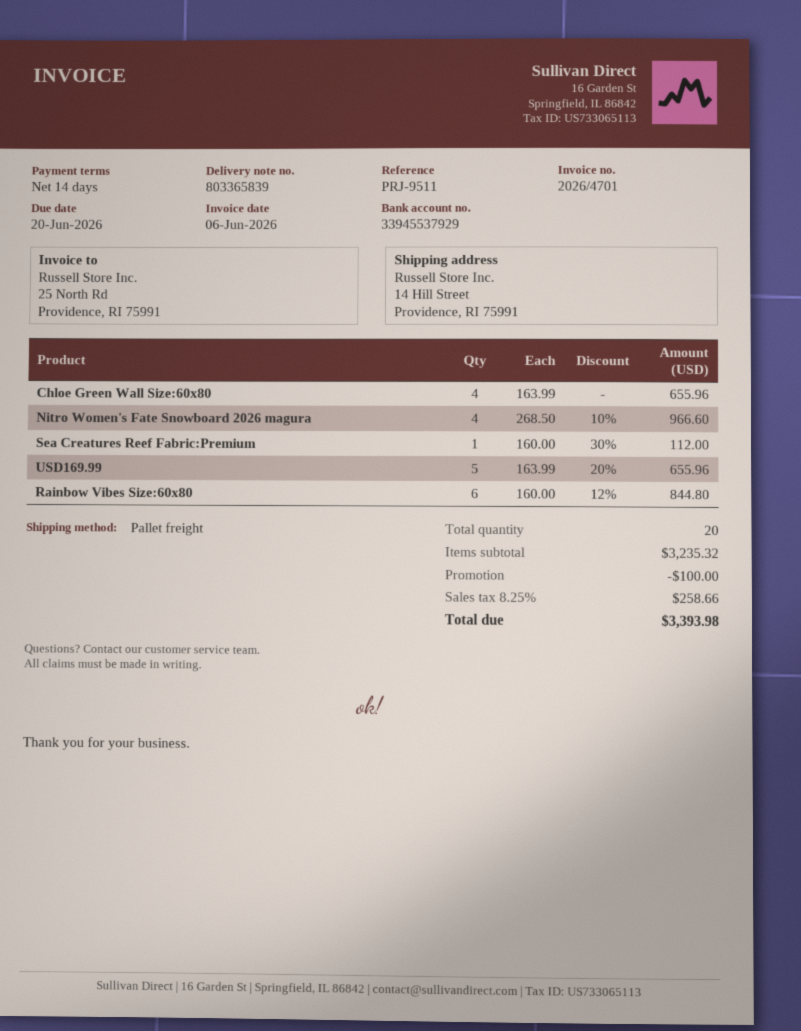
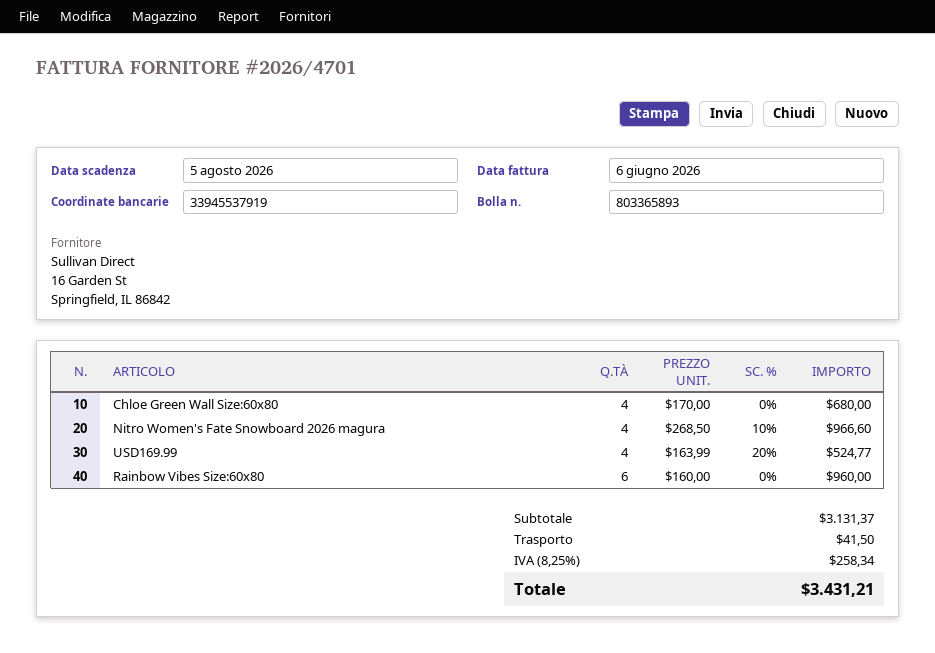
delivery note number: 803365839 -> 803365893
due date: 2026-06-20 -> 2026-08-05
bank account: 33945537929 -> 33945537919
Chloe Green Wall Size:60x80: 4 x 163.99 = 655.96 -> 4 x 170.00 = 680.00
Sea Creatures Reef Fabric:Premium: 1 x 160.00 - 30% = 112.00 -> none
USD169.99: 5 x 163.99 - 20% = 655.96 -> 4 x 163.99 - 20% = 524.77
Rainbow Vibes Size:60x80: 6 x 160.00 - 12% = 844.80 -> 6 x 160.00 = 960.00
subtotal: 3235.32 -> 3131.37
discount: 100.00 -> none
shipping: none -> 41.50
tax: 8.25% = 258.66 -> 8.25% = 258.34
total: 3393.98 -> 3431.21

